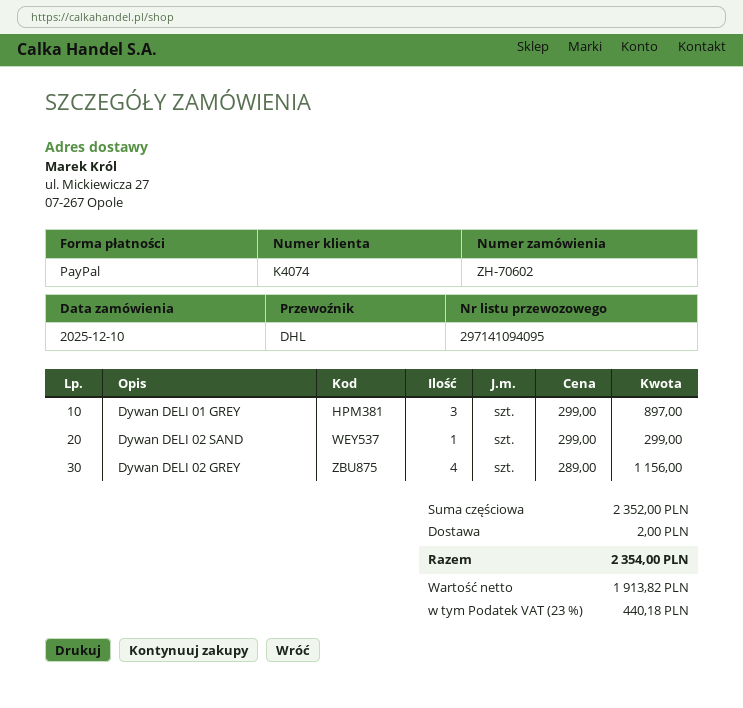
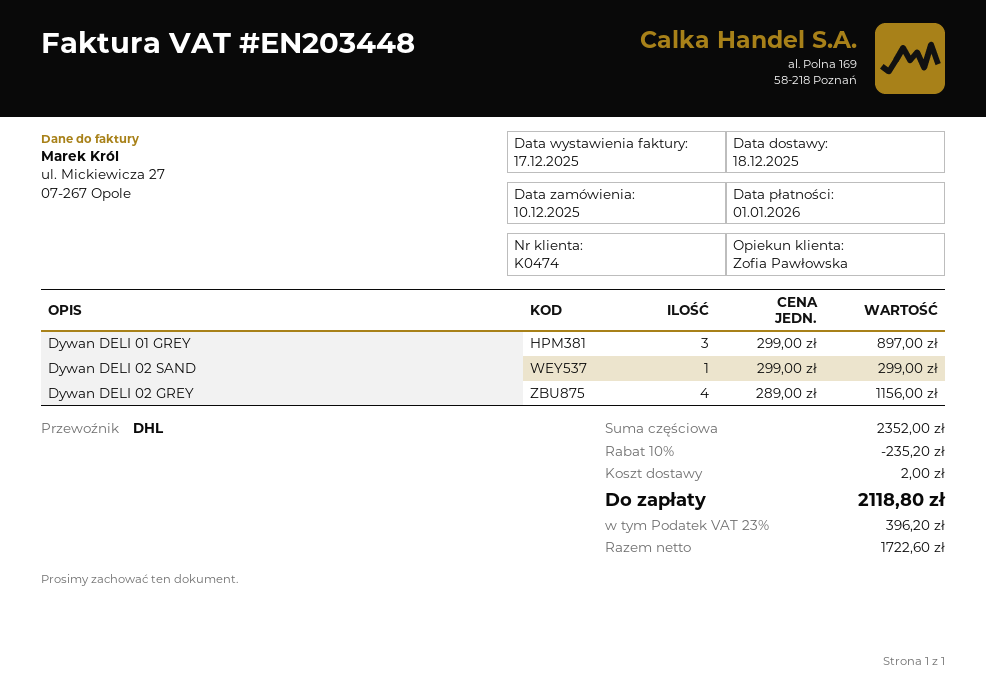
customer number: K4074 -> K0474
discount: none -> 10% = 235.20
net: 1913.82 -> 1722.60
tax: 23% = 440.18 -> 23% = 396.20
total: 2354.00 -> 2118.80

